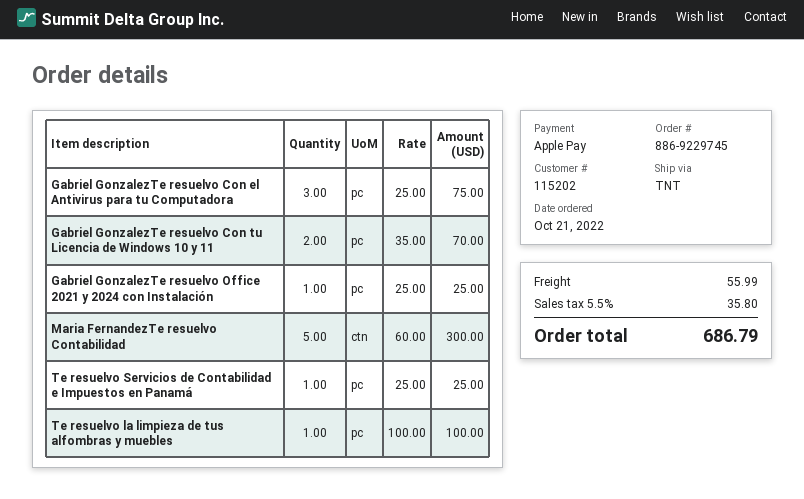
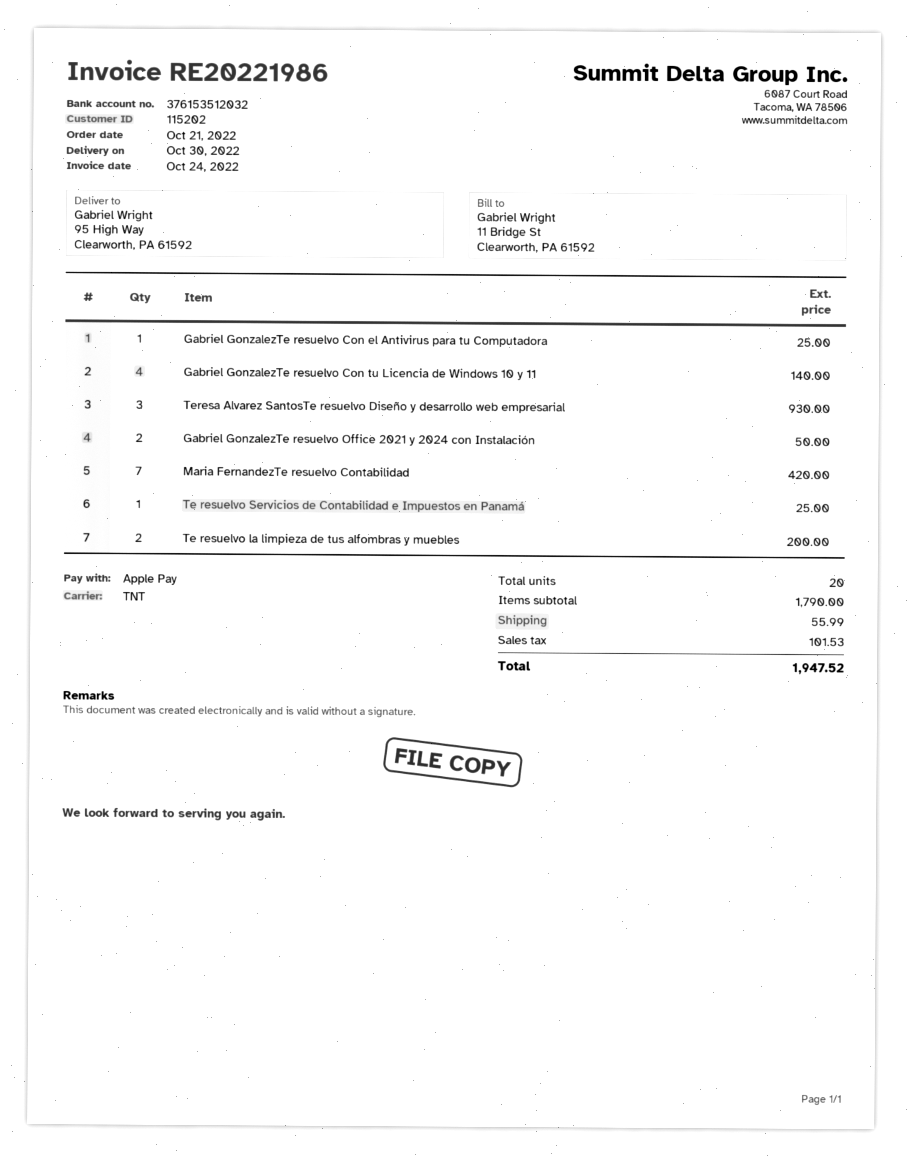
Gabriel GonzalezTe resuelvo Con el Antivirus para tu Computadora: 3 for 75.00 -> 1 for 25.00
Gabriel GonzalezTe resuelvo Con tu Licencia de Windows 10 y 11: 2 for 70.00 -> 4 for 140.00
Gabriel GonzalezTe resuelvo Office 2021 y 2024 con Instalación: 1 for 25.00 -> 2 for 50.00
Maria FernandezTe resuelvo Contabilidad: 5 for 300.00 -> 7 for 420.00
Te resuelvo la limpieza de tus alfombras y muebles: 1 for 100.00 -> 2 for 200.00
Teresa Alvarez SantosTe resuelvo Diseño y desarrollo web empresarial: none -> 3 for 930.00
tax: 35.80 -> 101.53
total: 686.79 -> 1947.52

